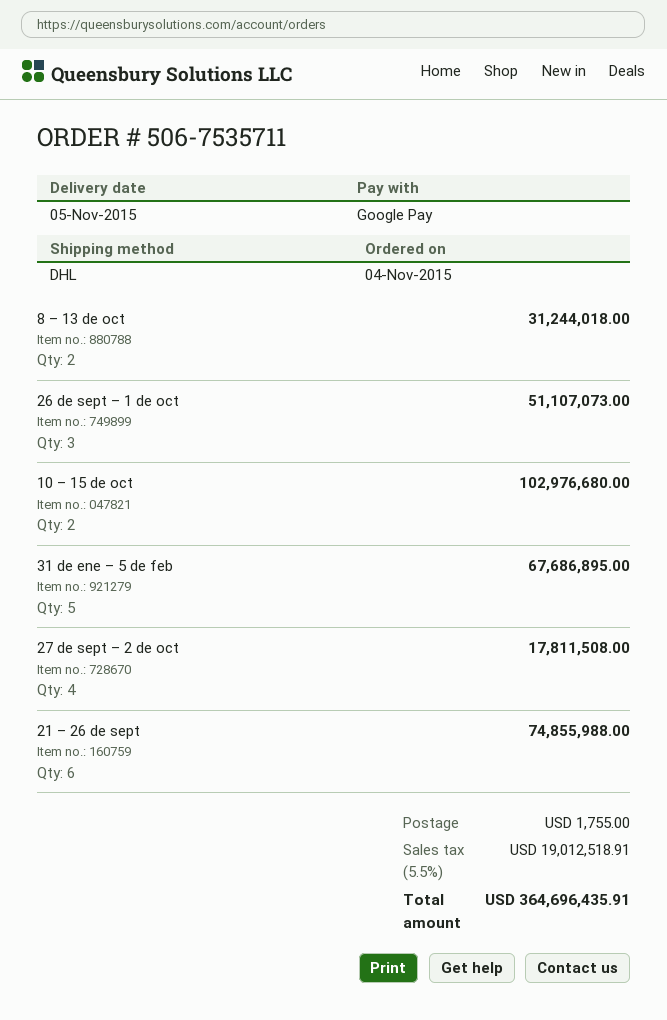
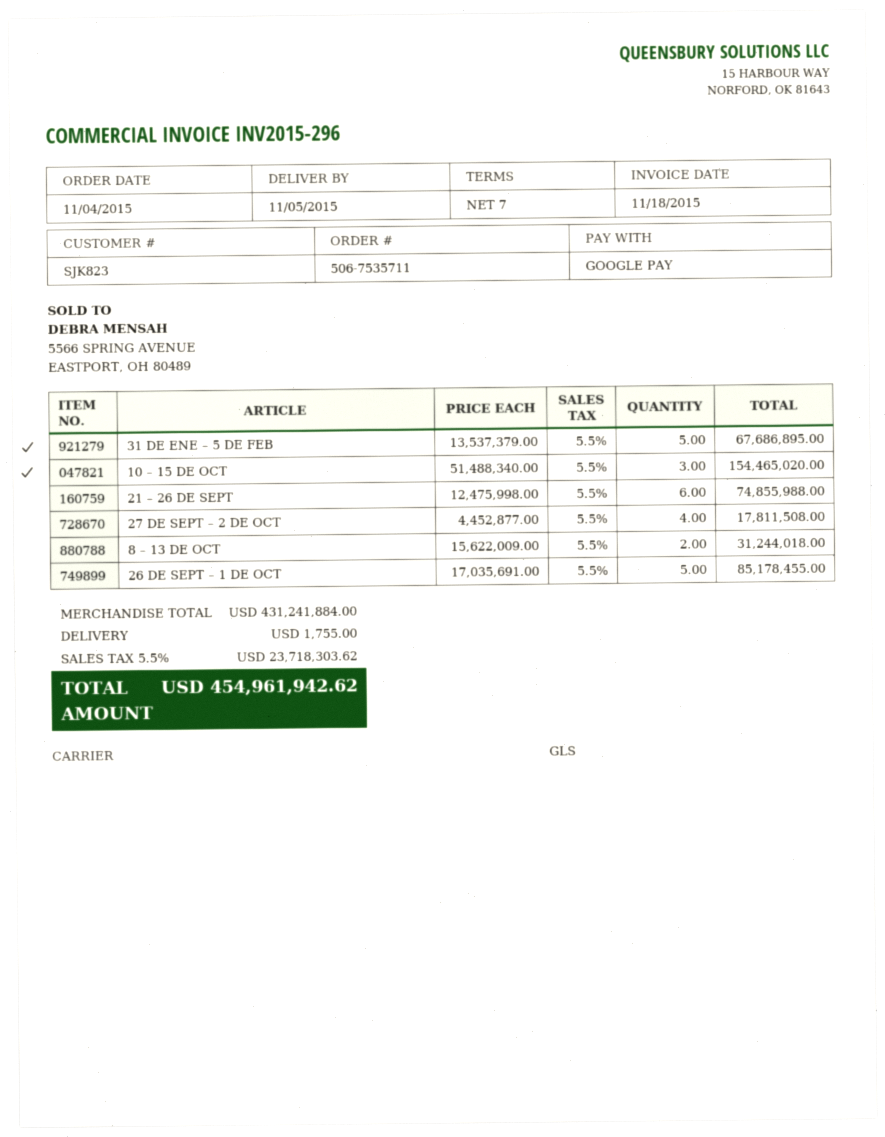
shipping method: DHL -> GLS
26 de sept – 1 de oct: 3 for 51107073.00 -> 5 for 85178455.00
10 – 15 de oct: 2 for 102976680.00 -> 3 for 154465020.00
tax: 5.5% = 19012518.91 -> 5.5% = 23718303.62
total: 364696435.91 -> 454961942.62

